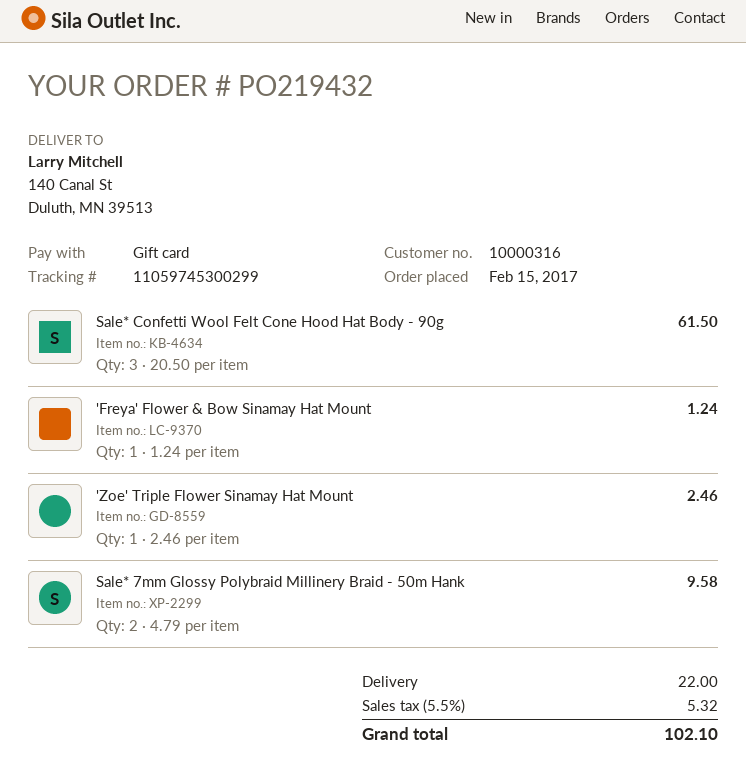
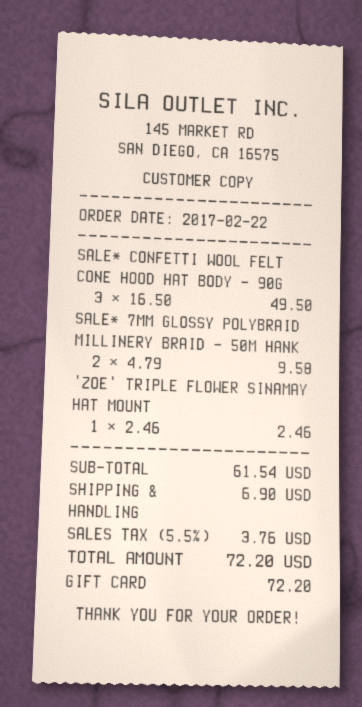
order date: 2017-02-15 -> 2017-02-22
Sale* Confetti Wool Felt Cone Hood Hat Body - 90g: 3 x 20.50 = 61.50 -> 3 x 16.50 = 49.50
'Freya' Flower & Bow Sinamay Hat Mount: 1 x 1.24 = 1.24 -> none
shipping: 22.00 -> 6.90
tax: 5.5% = 5.32 -> 5.5% = 3.76
total: 102.10 -> 72.20

